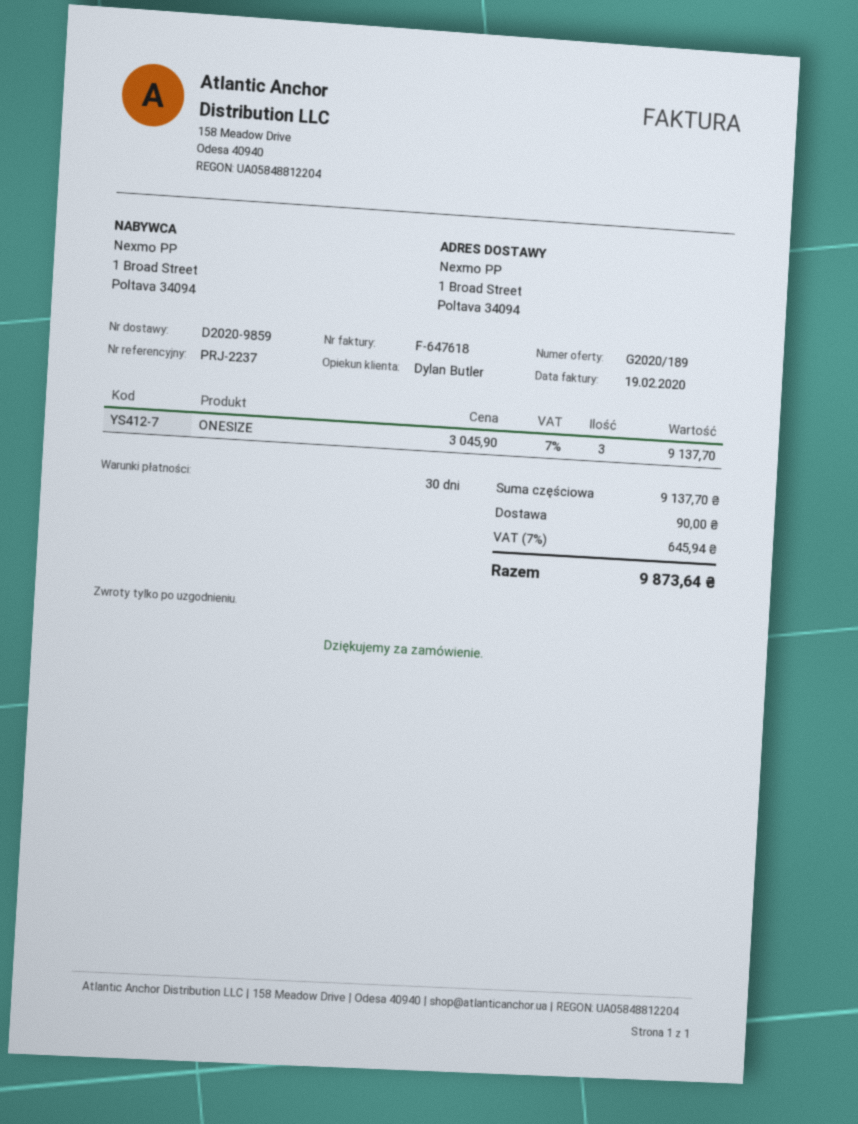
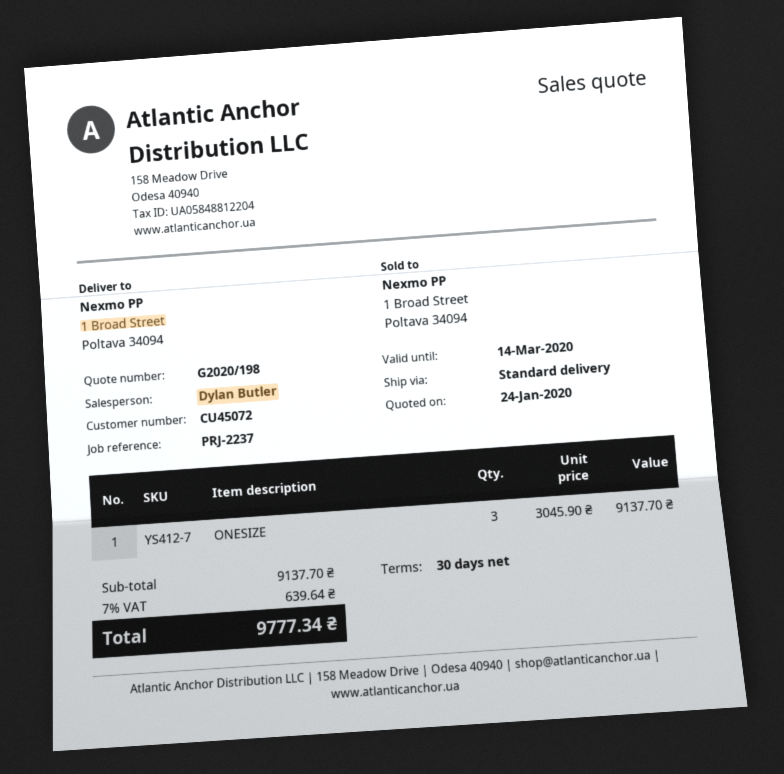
quote number: G2020/189 -> G2020/198
shipping: 90.00 -> none
tax: 7% = 645.94 -> 7% = 639.64
total: 9873.64 -> 9777.34

